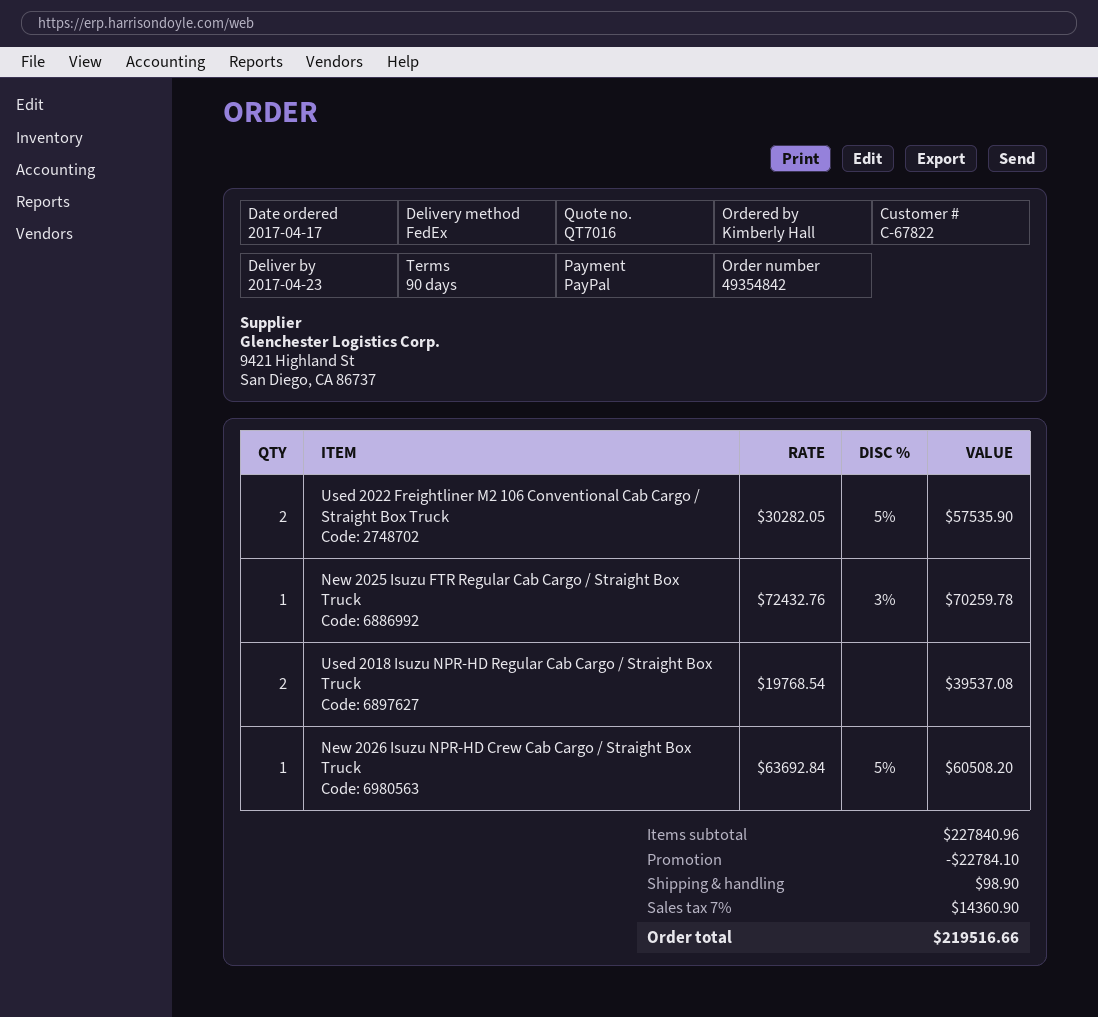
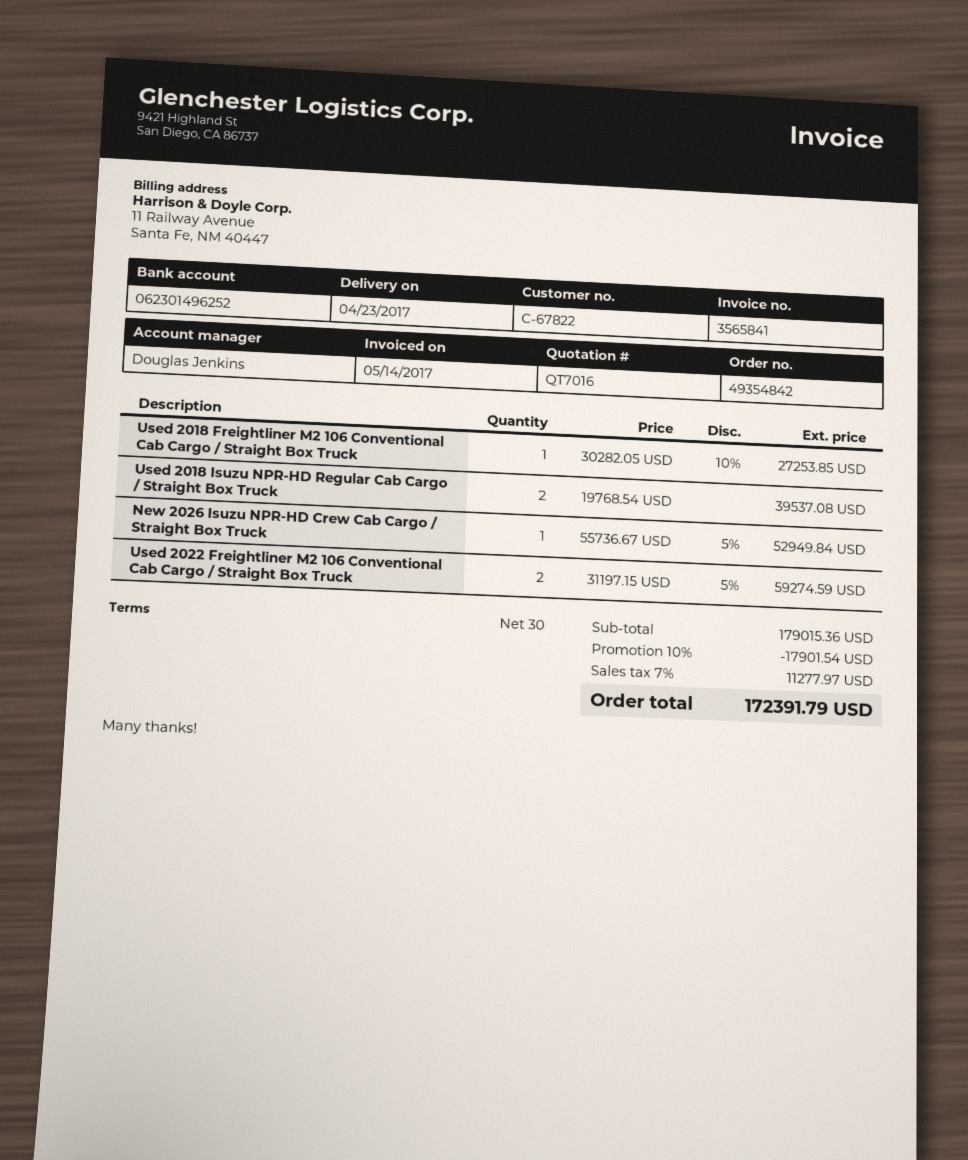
payment terms: 90 days -> 30 days
Used 2022 Freightliner M2 106 Conventional Cab Cargo / Straight Box Truck: 2 x 30282.05 - 5% = 57535.90 -> 2 x 31197.15 - 5% = 59274.59
New 2025 Isuzu FTR Regular Cab Cargo / Straight Box Truck: 1 x 72432.76 - 3% = 70259.78 -> none
New 2026 Isuzu NPR-HD Crew Cab Cargo / Straight Box Truck: 1 x 63692.84 - 5% = 60508.20 -> 1 x 55736.67 - 5% = 52949.84
Used 2018 Freightliner M2 106 Conventional Cab Cargo / Straight Box Truck: none -> 1 x 30282.05 - 10% = 27253.85
subtotal: 227840.96 -> 179015.36
discount: 22784.10 -> 17901.54
shipping: 98.90 -> none
tax: 7% = 14360.90 -> 7% = 11277.97
total: 219516.66 -> 172391.79

